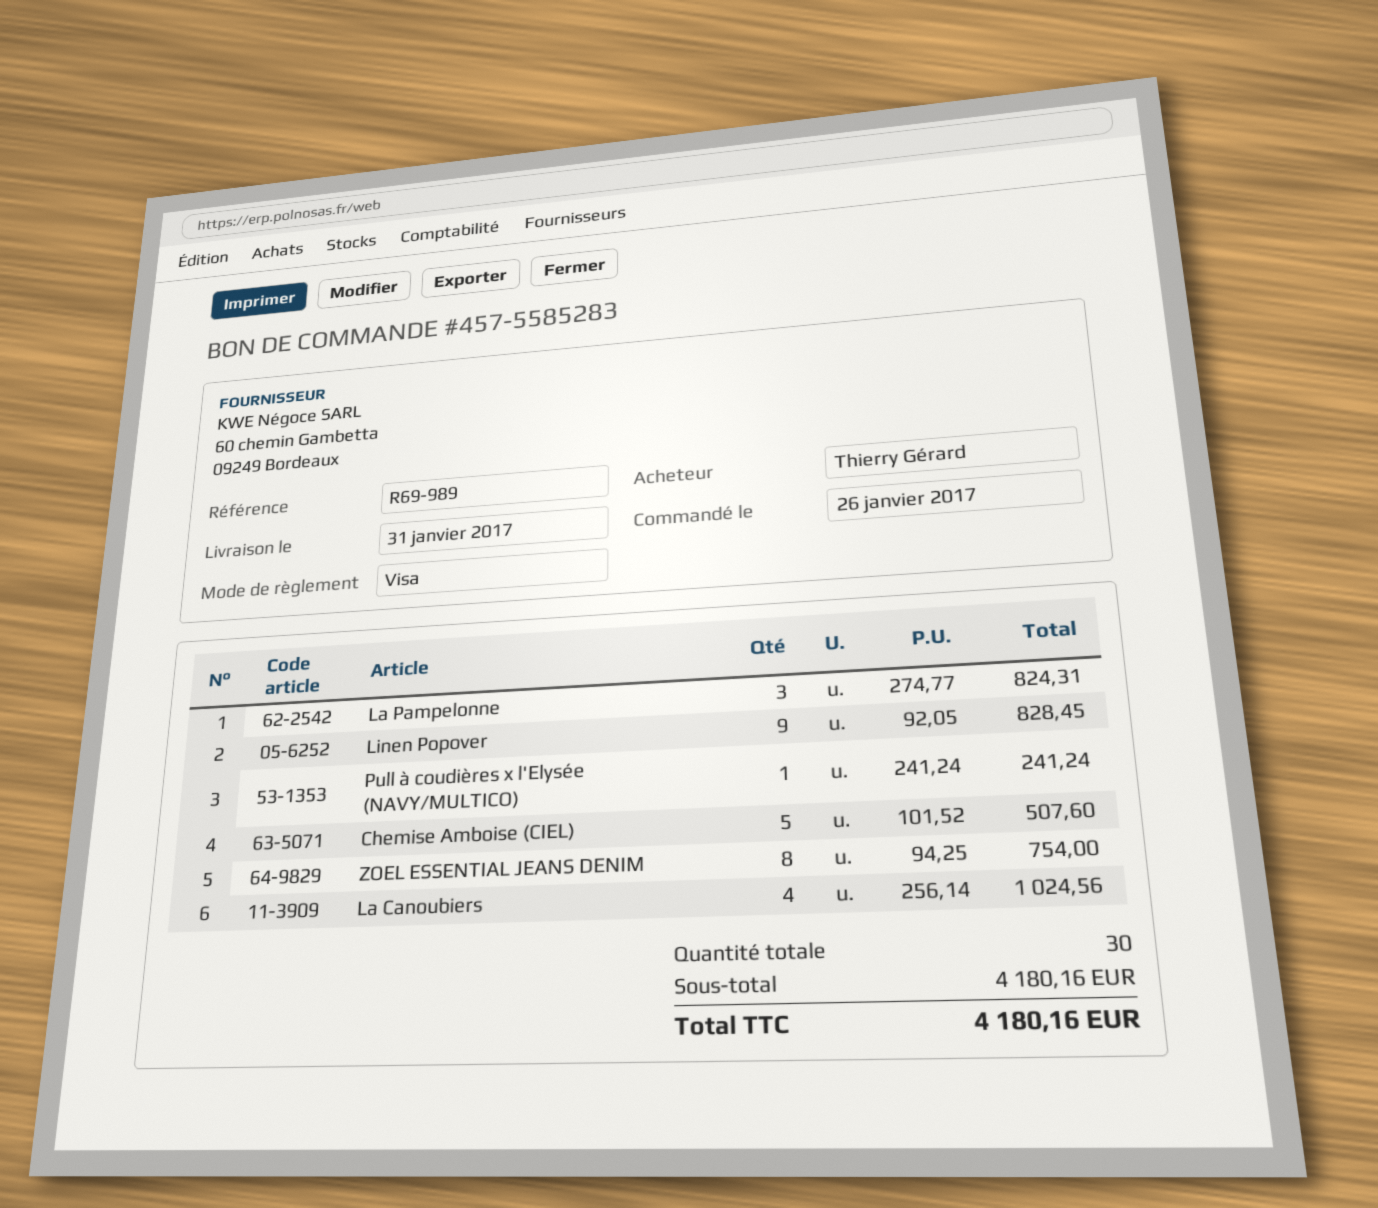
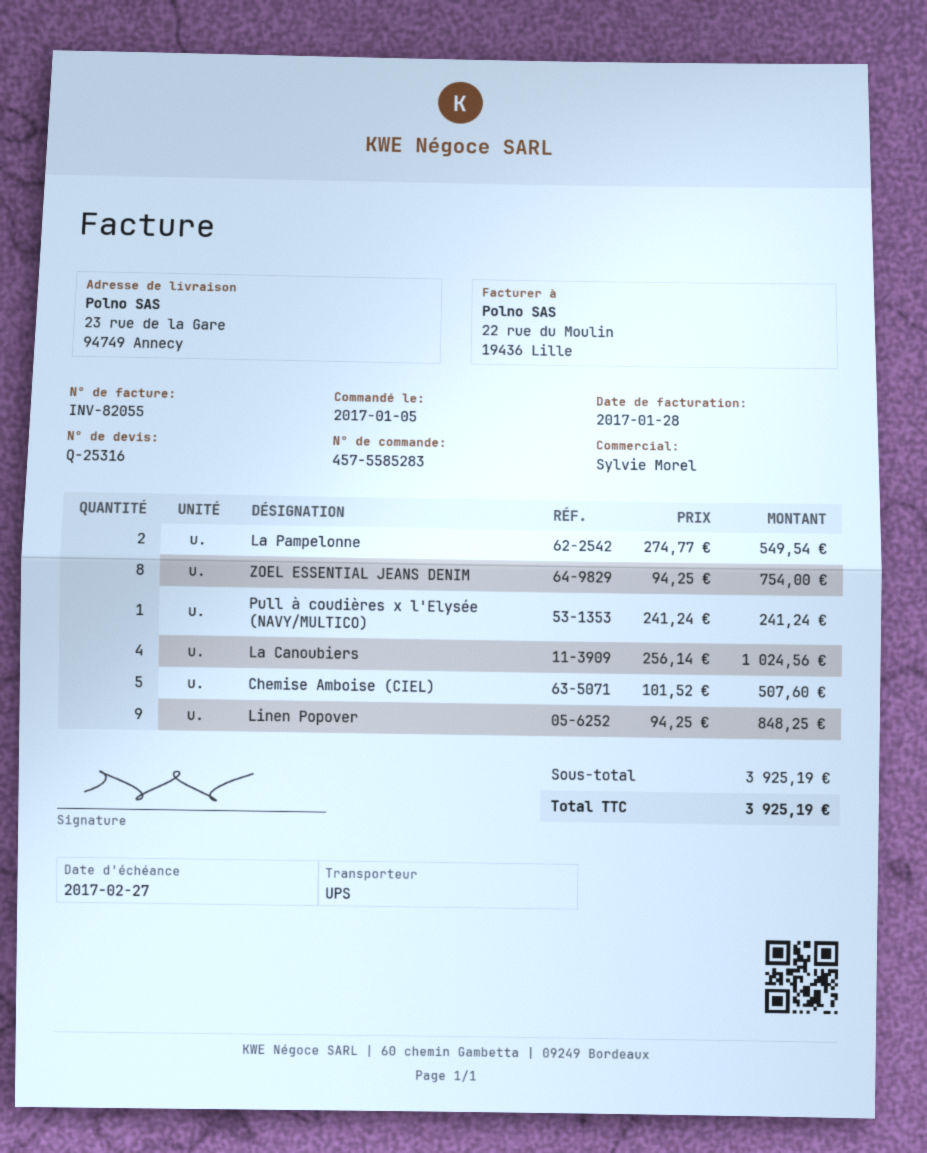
order date: 2017-01-26 -> 2017-01-05
La Pampelonne: 3 x 274.77 = 824.31 -> 2 x 274.77 = 549.54
Linen Popover: 9 x 92.05 = 828.45 -> 9 x 94.25 = 848.25
subtotal: 4180.16 -> 3925.19
total: 4180.16 -> 3925.19

